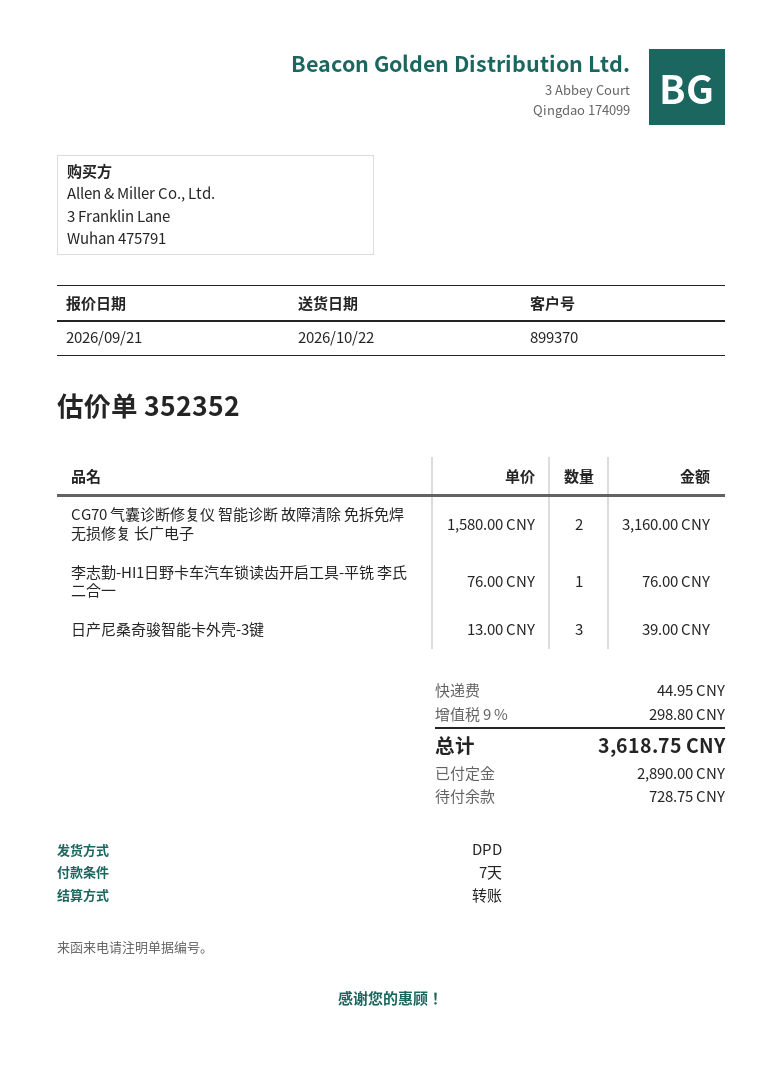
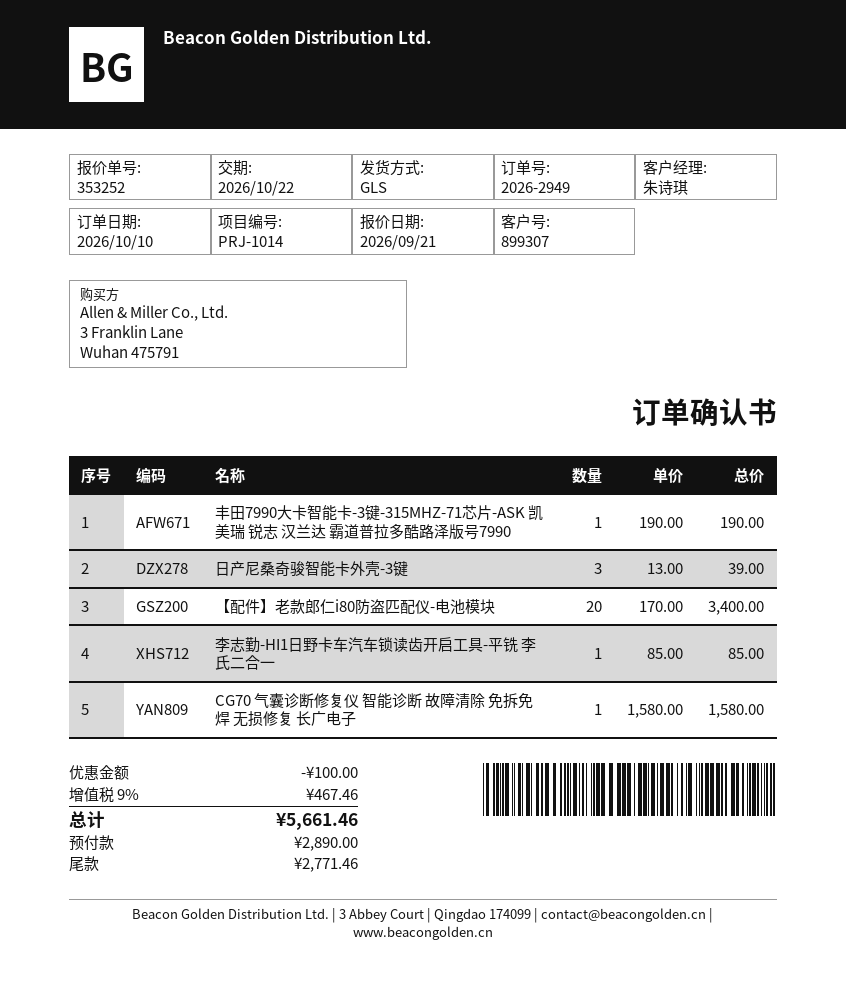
quote number: 352352 -> 353252
customer number: 899370 -> 899307
shipping method: DPD -> GLS
CG70 气囊诊断修复仪 智能诊断 故障清除 免拆免焊 无损修复 长广电子: 2 x 1580.00 = 3160.00 -> 1 x 1580.00 = 1580.00
李志勤-HI1日野卡车汽车锁读齿开启工具-平铣 李氏二合一: 1 x 76.00 = 76.00 -> 1 x 85.00 = 85.00
丰田7990大卡智能卡-3键-315MHZ-71芯片-ASK 凯美瑞 锐志 汉兰达 霸道普拉多酷路泽版号7990: none -> 1 x 190.00 = 190.00
【配件】老款郎仁i80防盗匹配仪-电池模块: none -> 20 x 170.00 = 3400.00
discount: none -> 100.00
shipping: 44.95 -> none
tax: 9% = 298.80 -> 9% = 467.46
total: 3618.75 -> 5661.46
balance: 728.75 -> 2771.46

